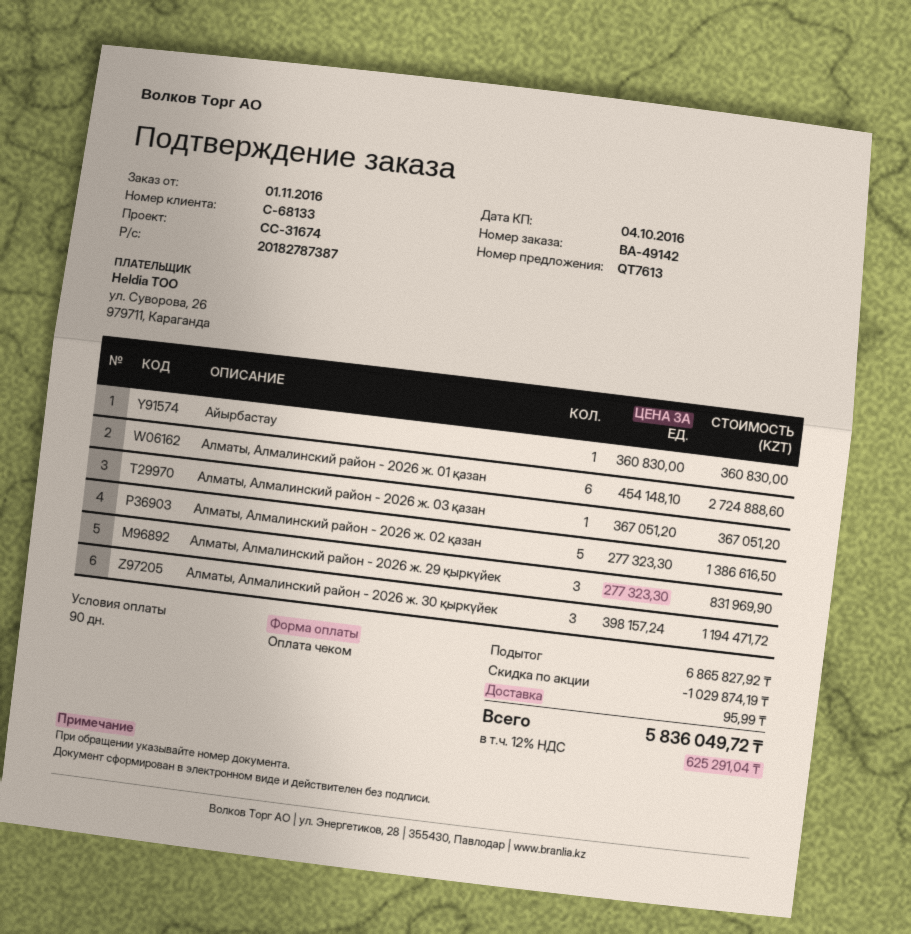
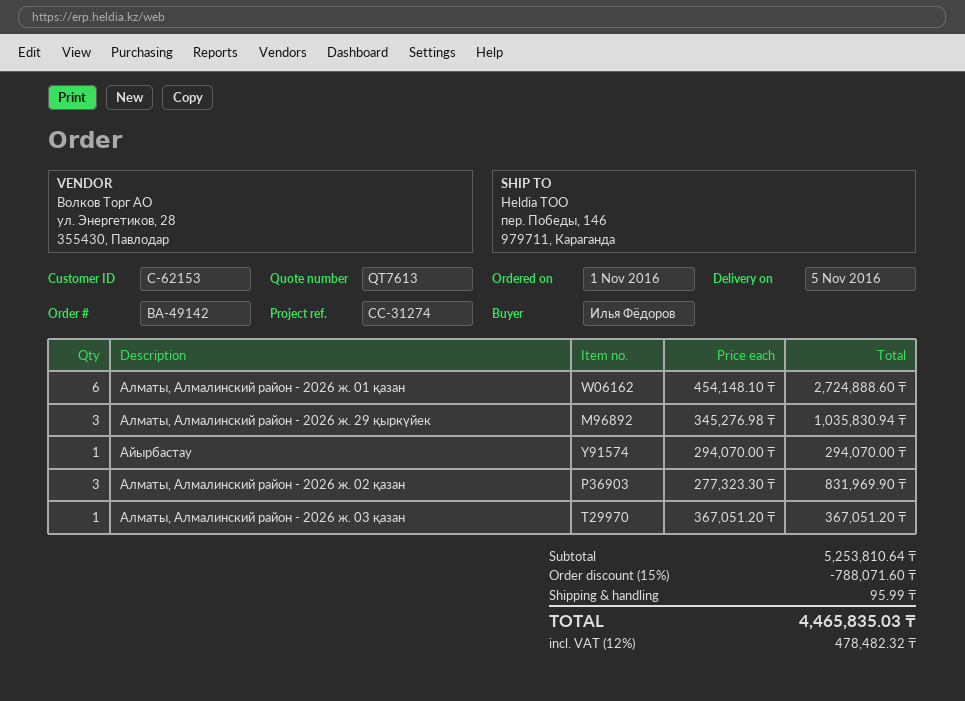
customer number: C-68133 -> C-62153
reference: CC-31674 -> CC-31274
Айырбастау: 1 x 360830.00 = 360830.00 -> 1 x 294070.00 = 294070.00
Алматы, Алмалинский район - 2026 ж. 02 қазан: 5 x 277323.30 = 1386616.50 -> 3 x 277323.30 = 831969.90
Алматы, Алмалинский район - 2026 ж. 29 қыркүйек: 3 x 277323.30 = 831969.90 -> 3 x 345276.98 = 1035830.94
Алматы, Алмалинский район - 2026 ж. 30 қыркүйек: 3 x 398157.24 = 1194471.72 -> none
subtotal: 6865827.92 -> 5253810.64
discount: 1029874.19 -> 788071.60
tax: 12% = 625291.04 -> 12% = 478482.32
total: 5836049.72 -> 4465835.03

